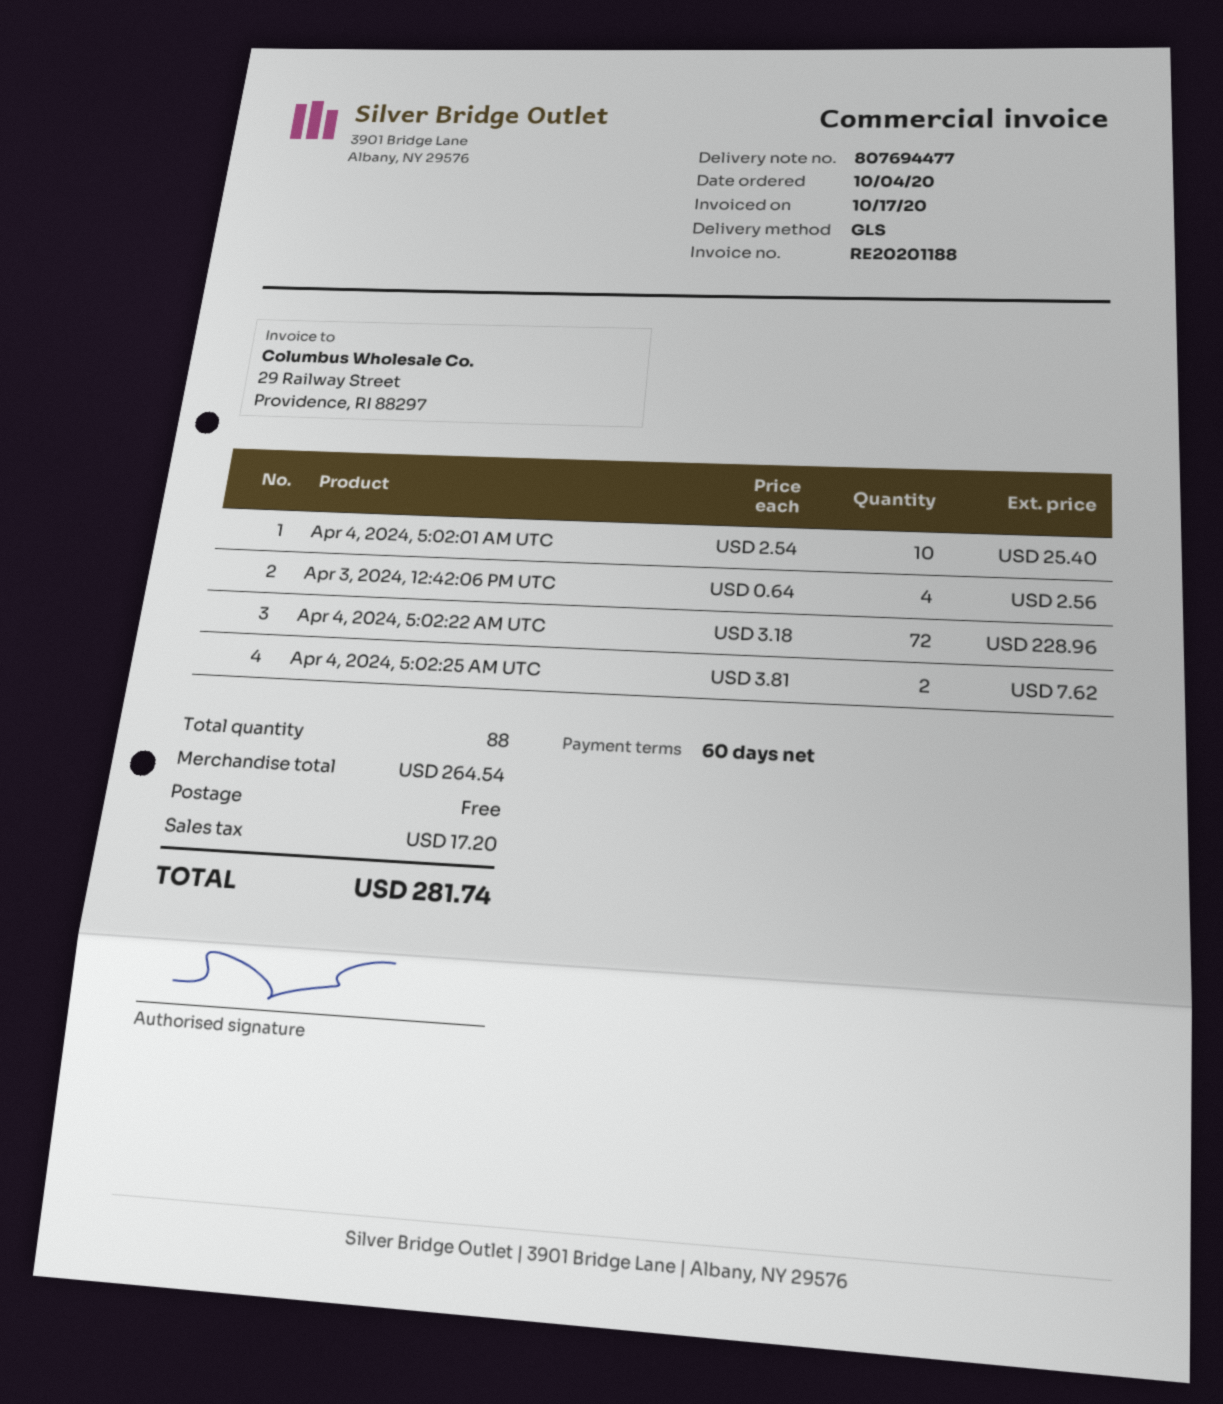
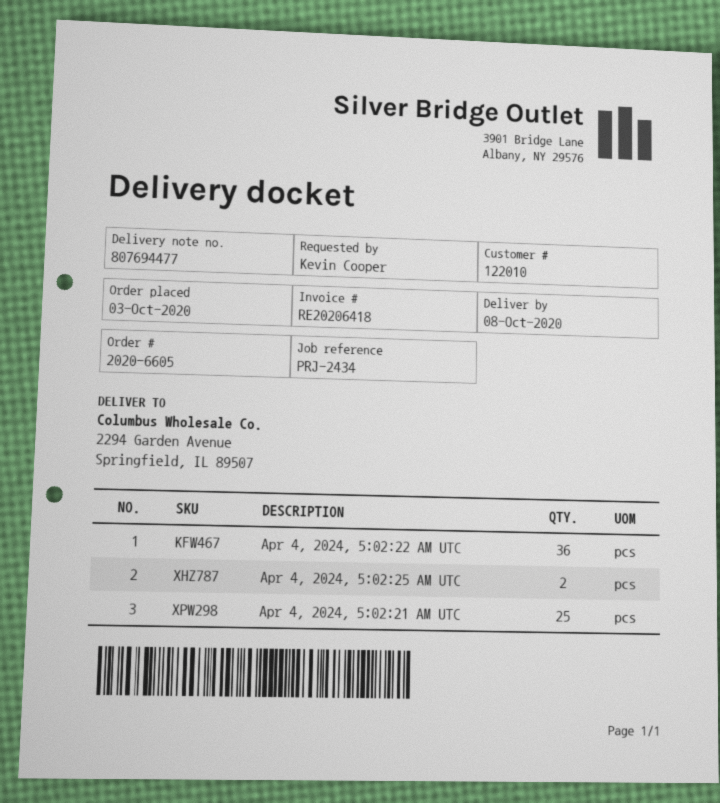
order date: 2020-10-04 -> 2020-10-03
invoice number: RE20201188 -> RE20206418
Apr 4, 2024, 5:02:01 AM UTC: 10 -> none
Apr 3, 2024, 12:42:06 PM UTC: 4 -> none
Apr 4, 2024, 5:02:22 AM UTC: 72 -> 36
Apr 4, 2024, 5:02:21 AM UTC: none -> 25

